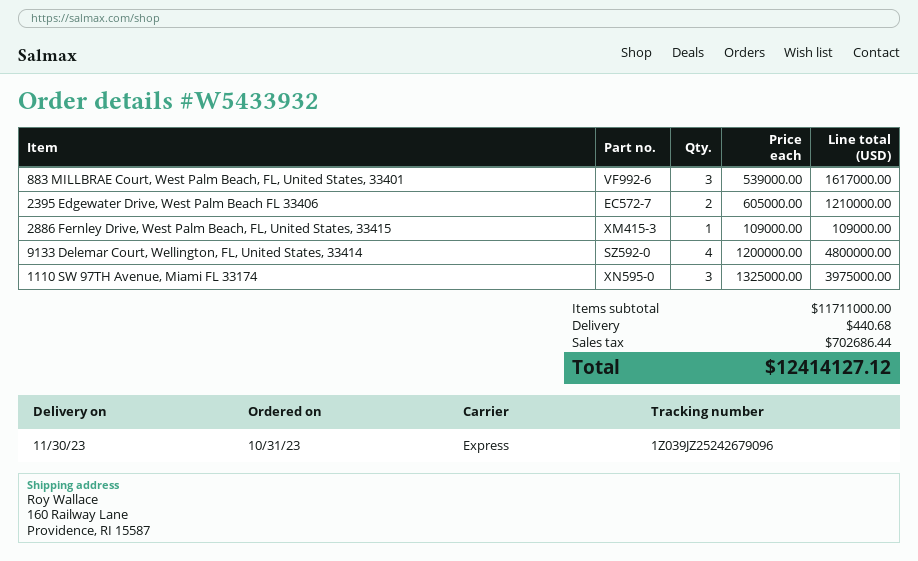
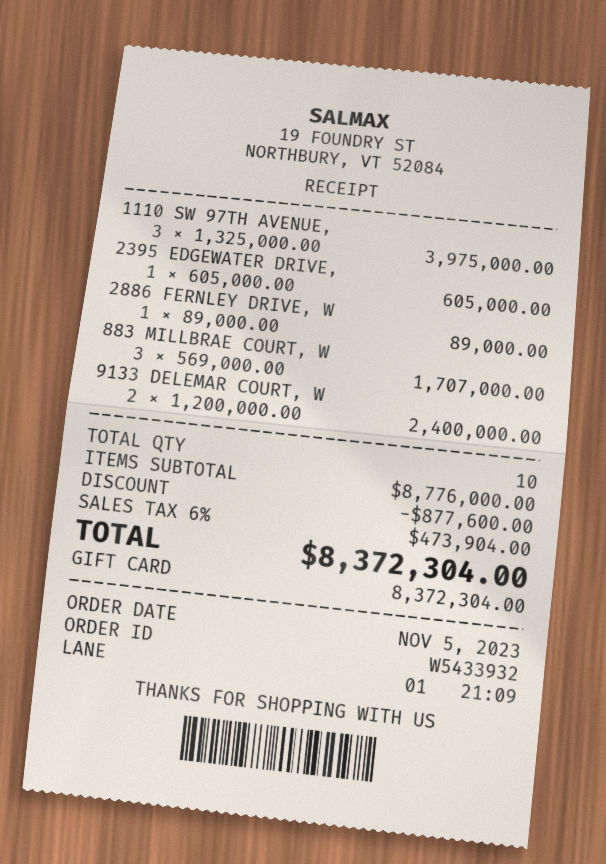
order date: 2023-10-31 -> 2023-11-05
883 MILLBRAE Court, West Palm Beach, FL, United States, 33401: 3 x 539000.00 = 1617000.00 -> 3 x 569000.00 = 1707000.00
2395 Edgewater Drive, West Palm Beach FL 33406: 2 x 605000.00 = 1210000.00 -> 1 x 605000.00 = 605000.00
2886 Fernley Drive, West Palm Beach, FL, United States, 33415: 1 x 109000.00 = 109000.00 -> 1 x 89000.00 = 89000.00
9133 Delemar Court, Wellington, FL, United States, 33414: 4 x 1200000.00 = 4800000.00 -> 2 x 1200000.00 = 2400000.00
subtotal: 11711000.00 -> 8776000.00
discount: none -> 877600.00
shipping: 440.68 -> none
tax: 702686.44 -> 473904.00
total: 12414127.12 -> 8372304.00

